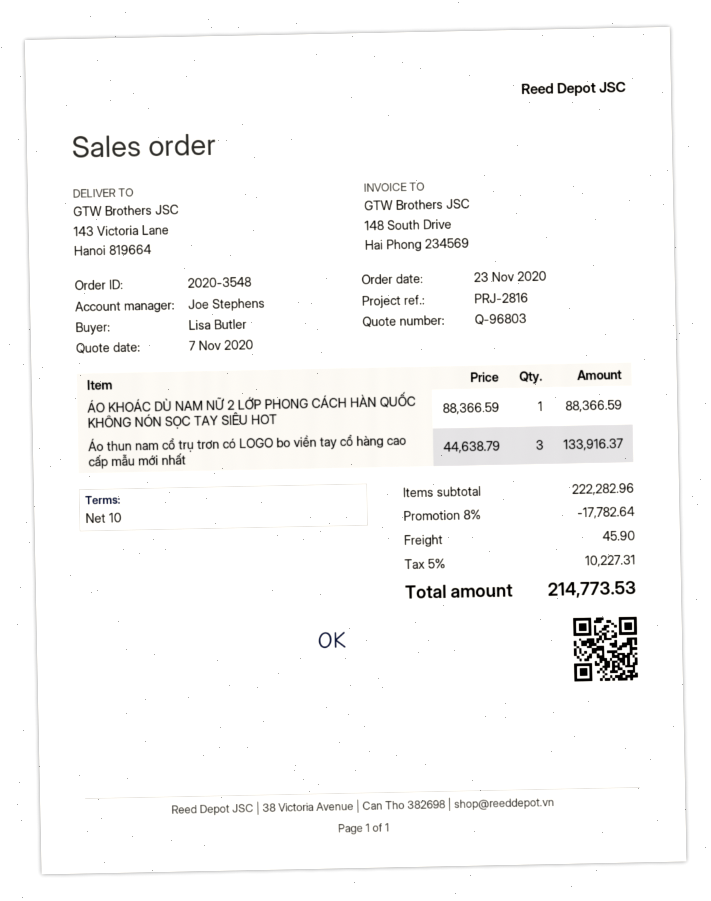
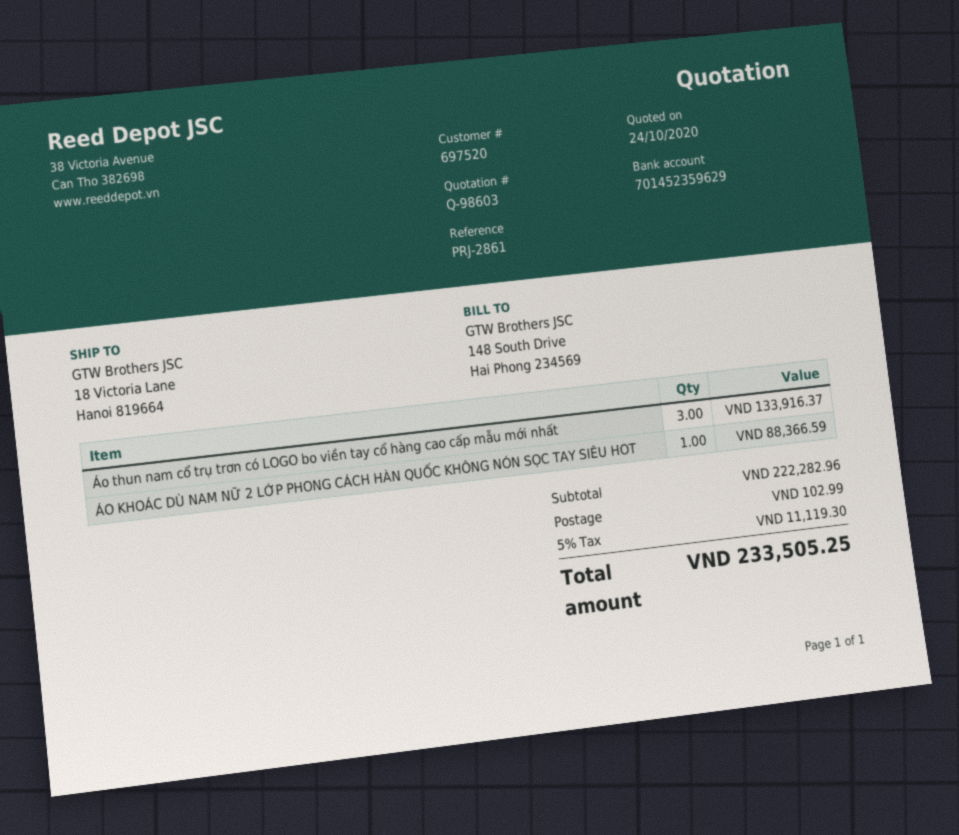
quote number: Q-96803 -> Q-98603
quote date: 2020-11-07 -> 2020-10-24
reference: PRJ-2816 -> PRJ-2861
ship to: 143 Victoria Lane, Hanoi 819664 -> 18 Victoria Lane, Hanoi 819664
discount: 8% = 17782.64 -> none
shipping: 45.90 -> 102.99
tax: 5% = 10227.31 -> 5% = 11119.30
total: 214773.53 -> 233505.25

